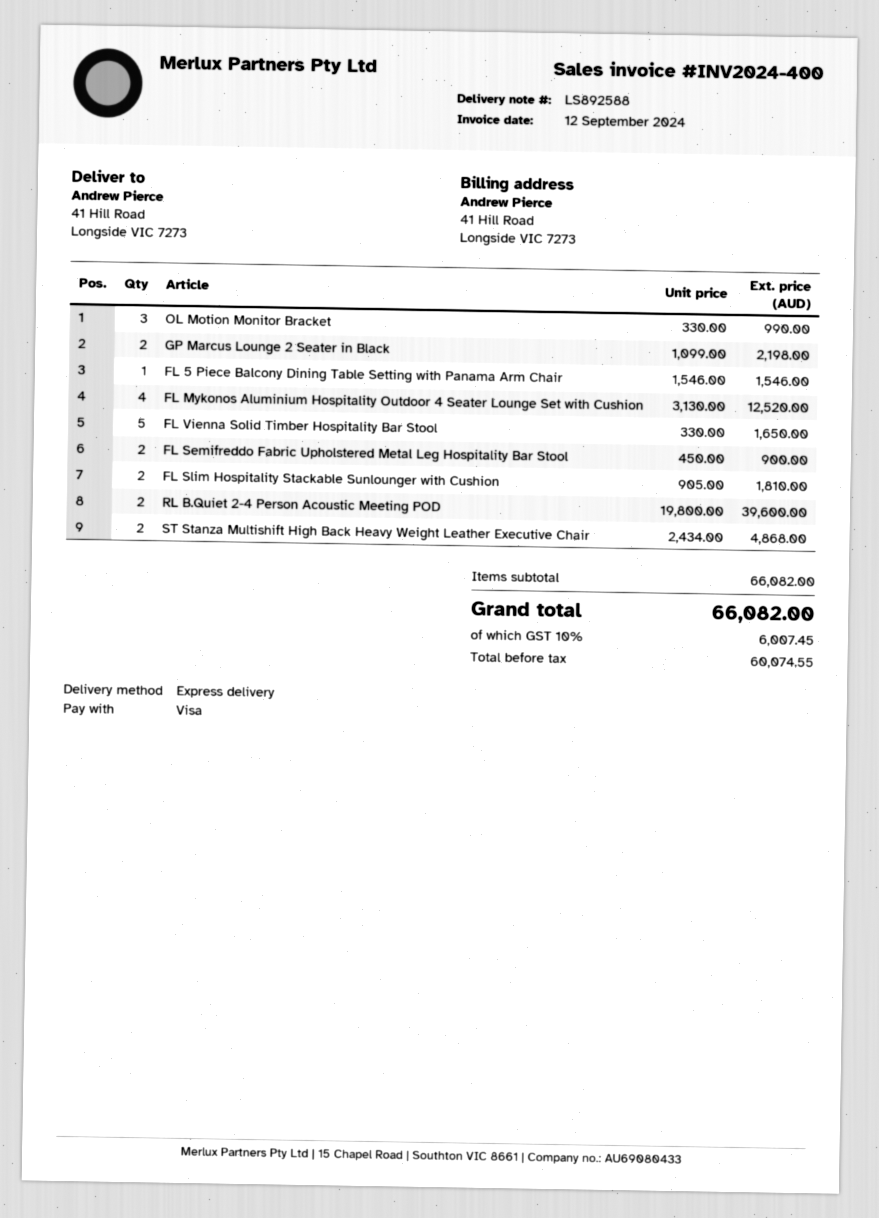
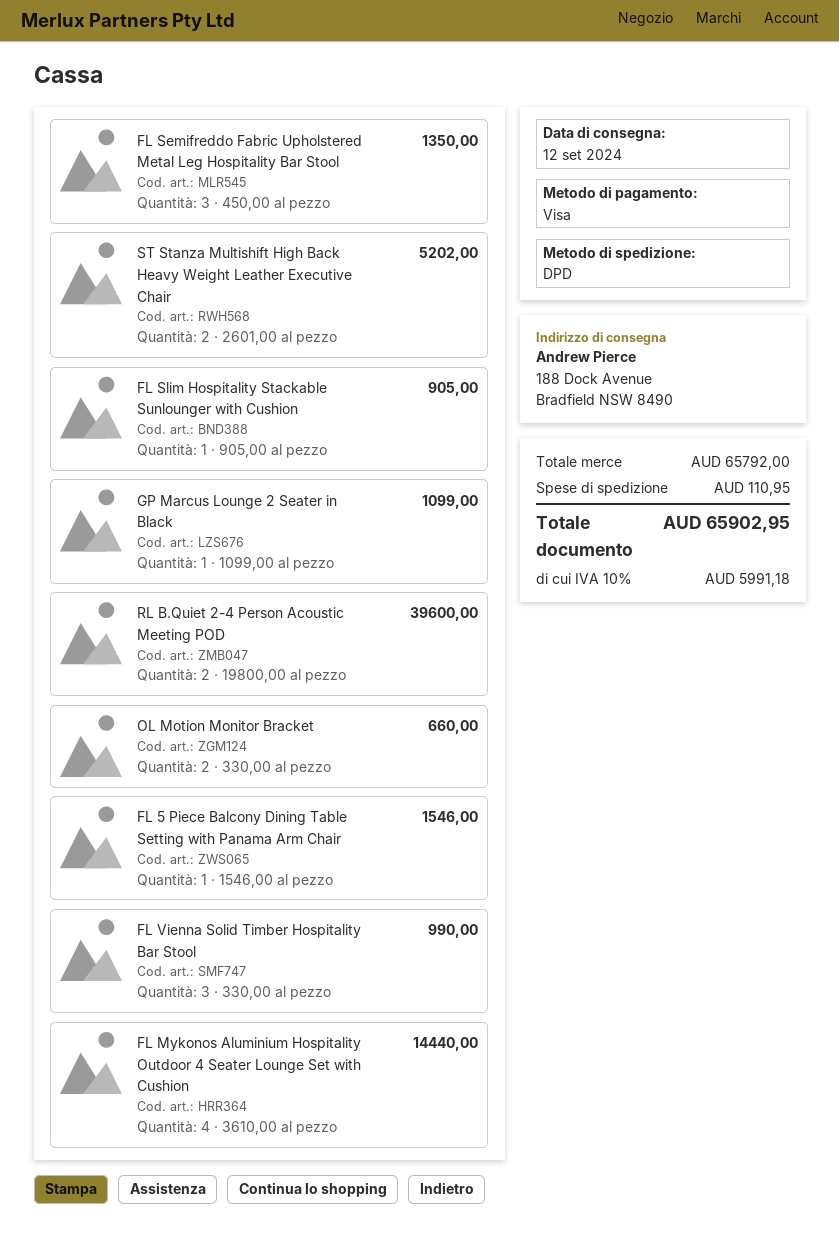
shipping method: express -> DPD
ship to: 41 Hill Road, Longside VIC 7273 -> 188 Dock Avenue, Bradfield NSW 8490
OL Motion Monitor Bracket: 3 x 330.00 = 990.00 -> 2 x 330.00 = 660.00
GP Marcus Lounge 2 Seater in Black: 2 x 1099.00 = 2198.00 -> 1 x 1099.00 = 1099.00
FL Mykonos Aluminium Hospitality Outdoor 4 Seater Lounge Set with Cushion: 4 x 3130.00 = 12520.00 -> 4 x 3610.00 = 14440.00
FL Vienna Solid Timber Hospitality Bar Stool: 5 x 330.00 = 1650.00 -> 3 x 330.00 = 990.00
FL Semifreddo Fabric Upholstered Metal Leg Hospitality Bar Stool: 2 x 450.00 = 900.00 -> 3 x 450.00 = 1350.00
FL Slim Hospitality Stackable Sunlounger with Cushion: 2 x 905.00 = 1810.00 -> 1 x 905.00 = 905.00
ST Stanza Multishift High Back Heavy Weight Leather Executive Chair: 2 x 2434.00 = 4868.00 -> 2 x 2601.00 = 5202.00
subtotal: 66082.00 -> 65792.00
shipping: none -> 110.95
tax: 10% = 6007.45 -> 10% = 5991.18
total: 66082.00 -> 65902.95

